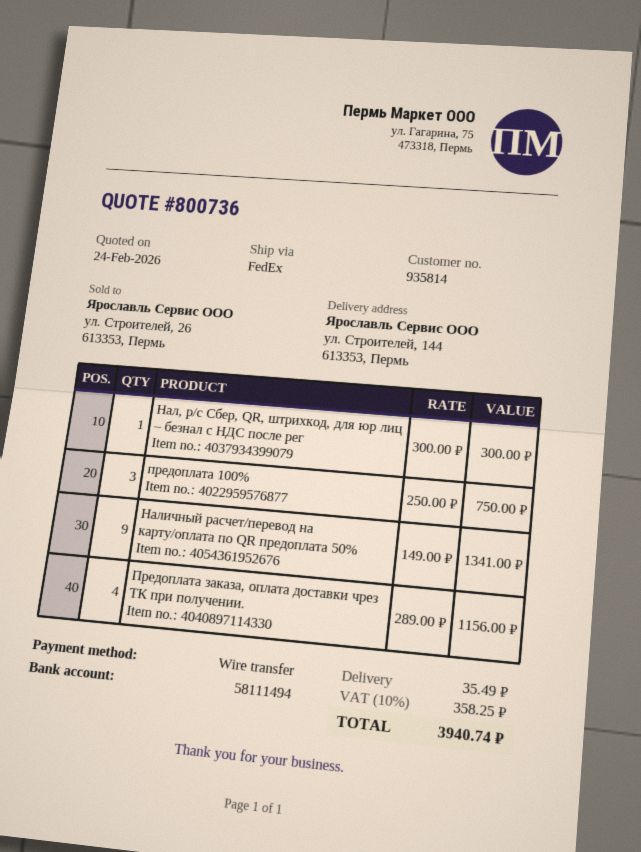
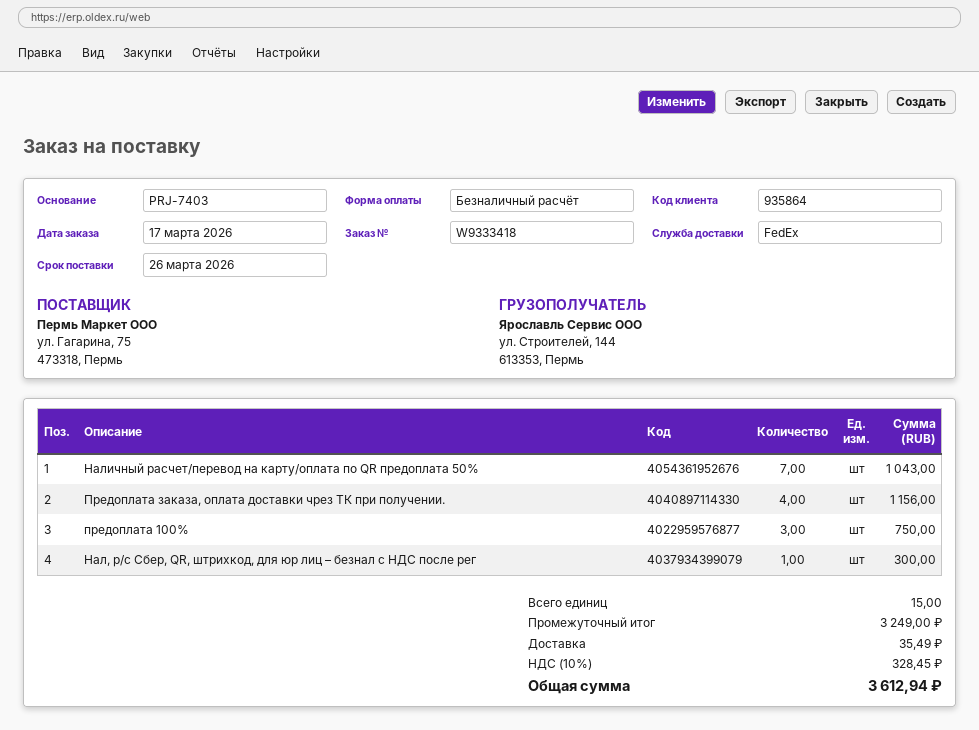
customer number: 935814 -> 935864
Наличный расчет/перевод на карту/оплата по QR предоплата 50%: 9 for 1341.00 -> 7 for 1043.00
tax: 10% = 358.25 -> 10% = 328.45
total: 3940.74 -> 3612.94

